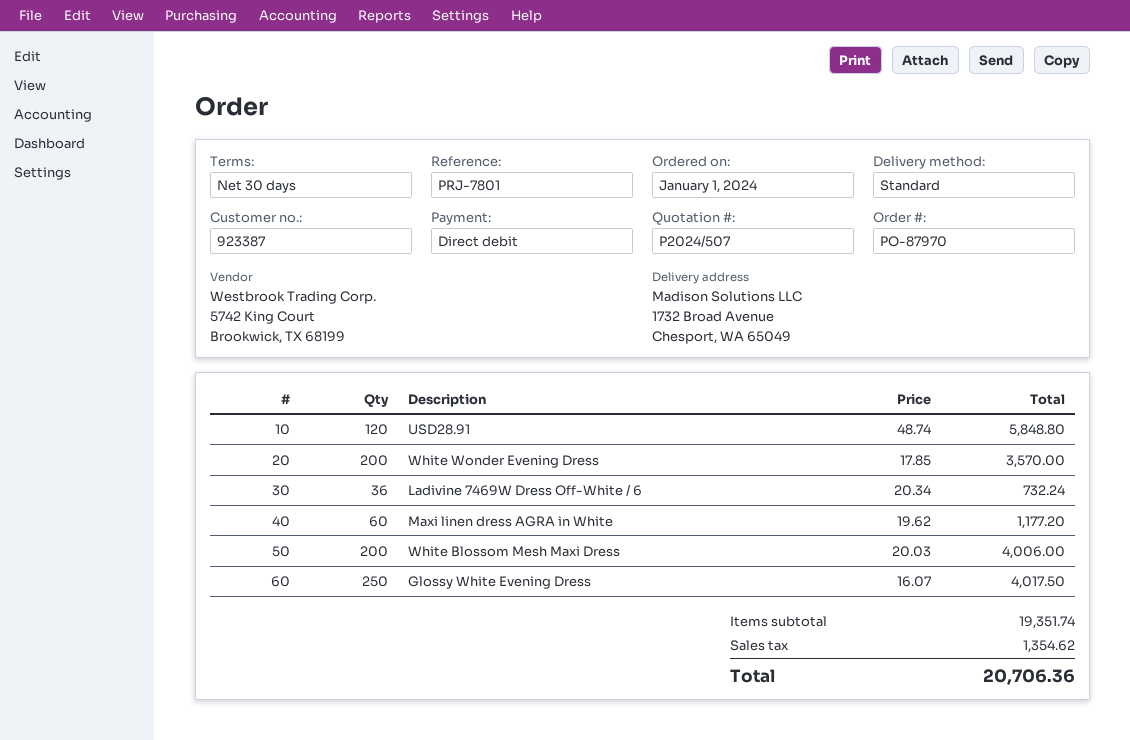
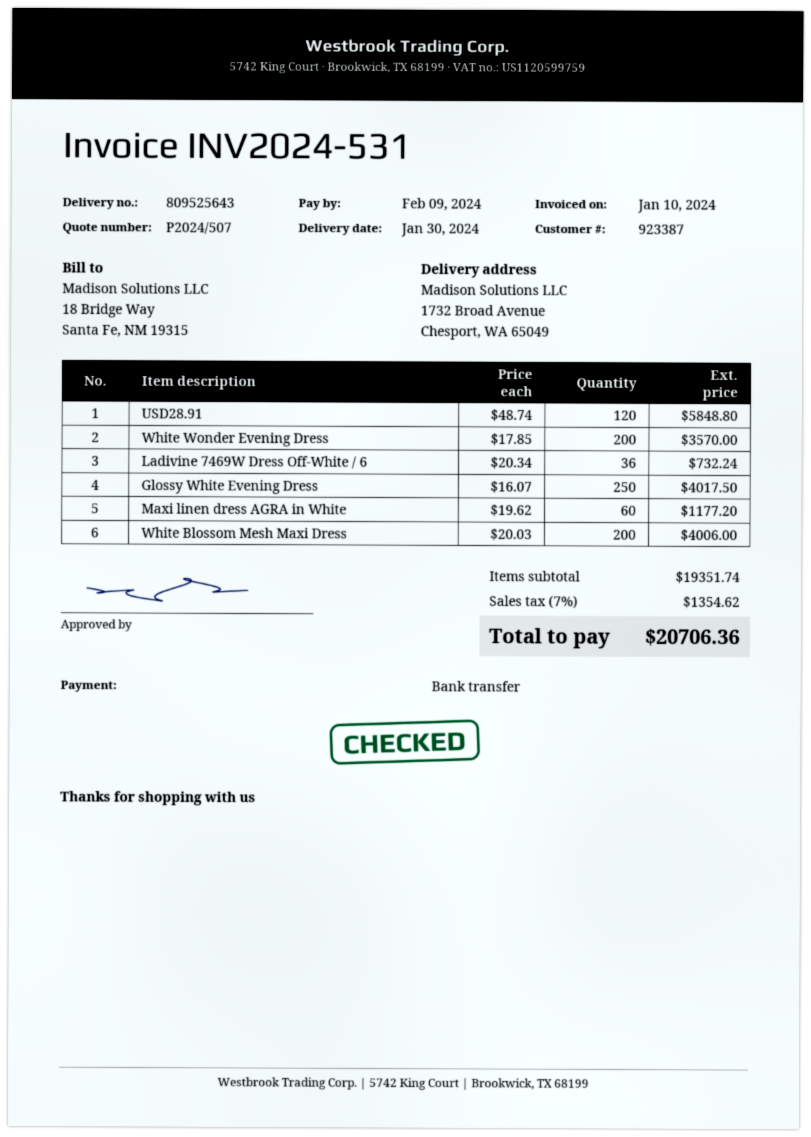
payment method: direct debit -> bank transfer

